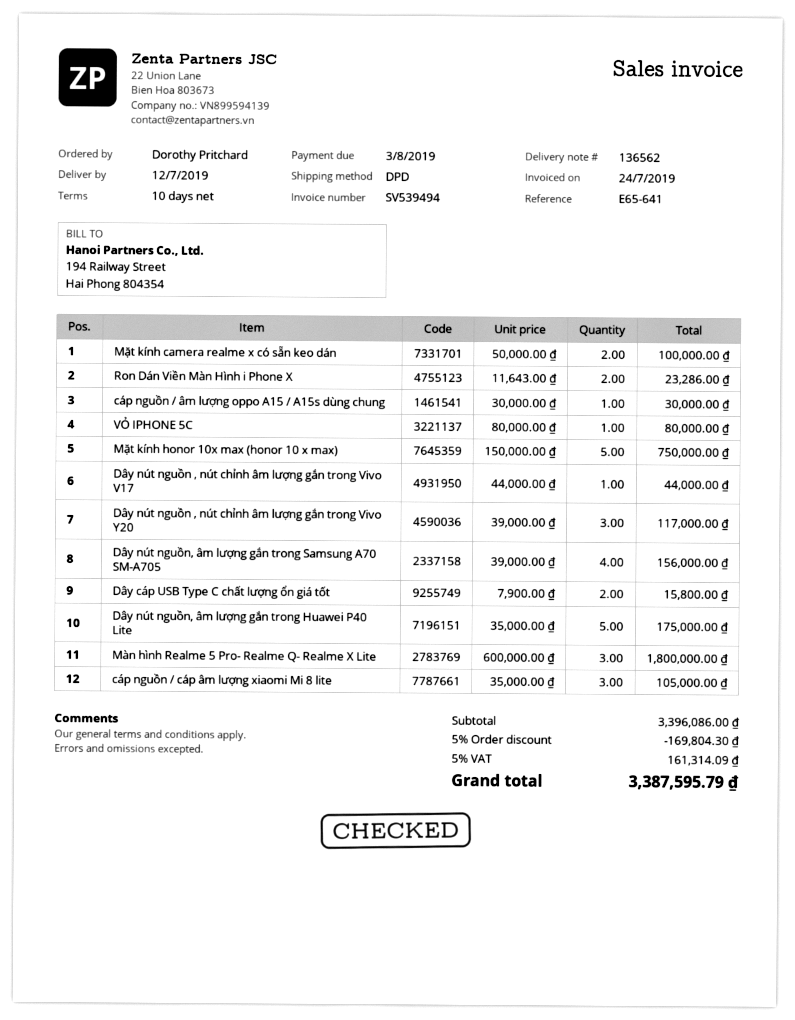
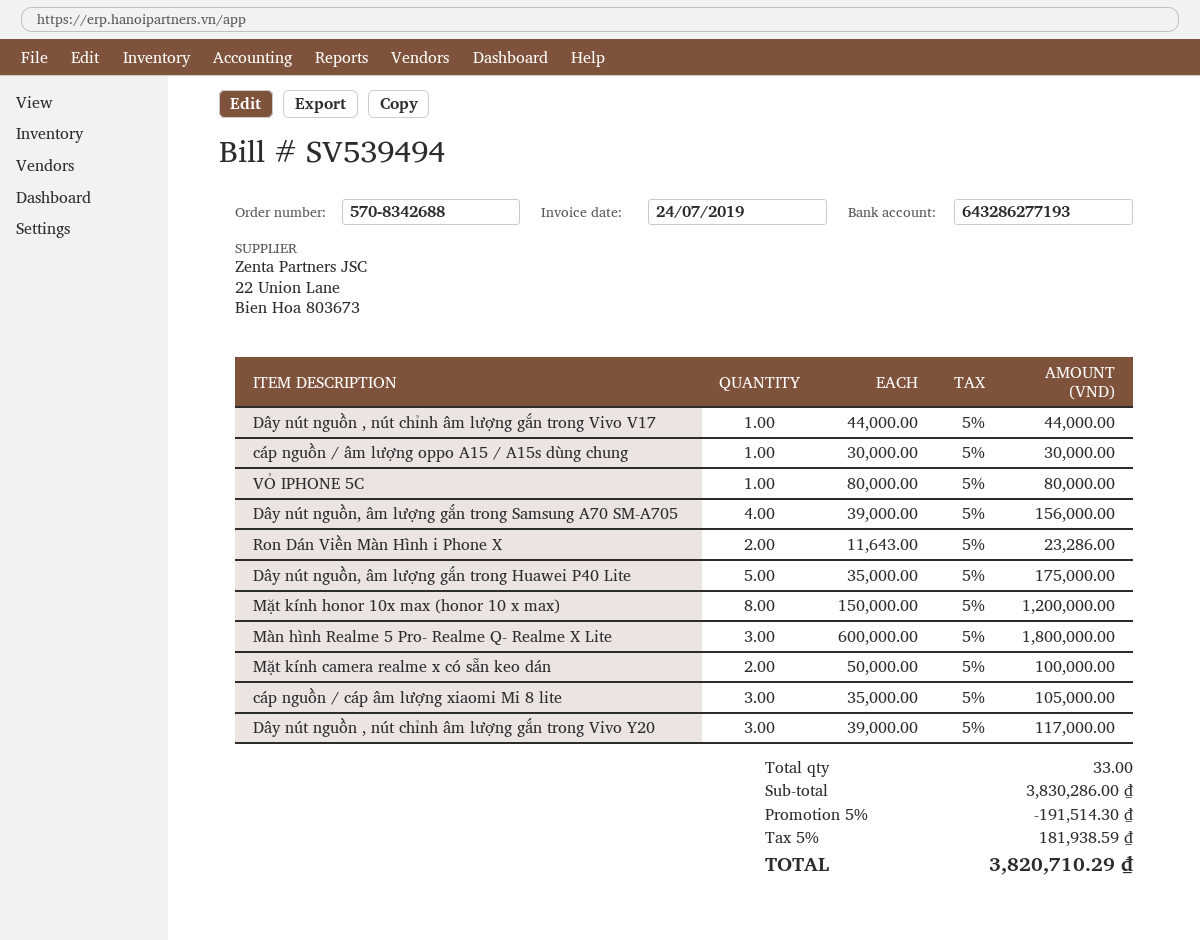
Mặt kính honor 10x max (honor 10 x max): 5 x 150000.00 = 750000.00 -> 8 x 150000.00 = 1200000.00
Dây cáp USB Type C chất lượng ổn giá tốt: 2 x 7900.00 = 15800.00 -> none
subtotal: 3396086.00 -> 3830286.00
discount: 5% = 169804.30 -> 5% = 191514.30
tax: 5% = 161314.09 -> 5% = 181938.59
total: 3387595.79 -> 3820710.29

